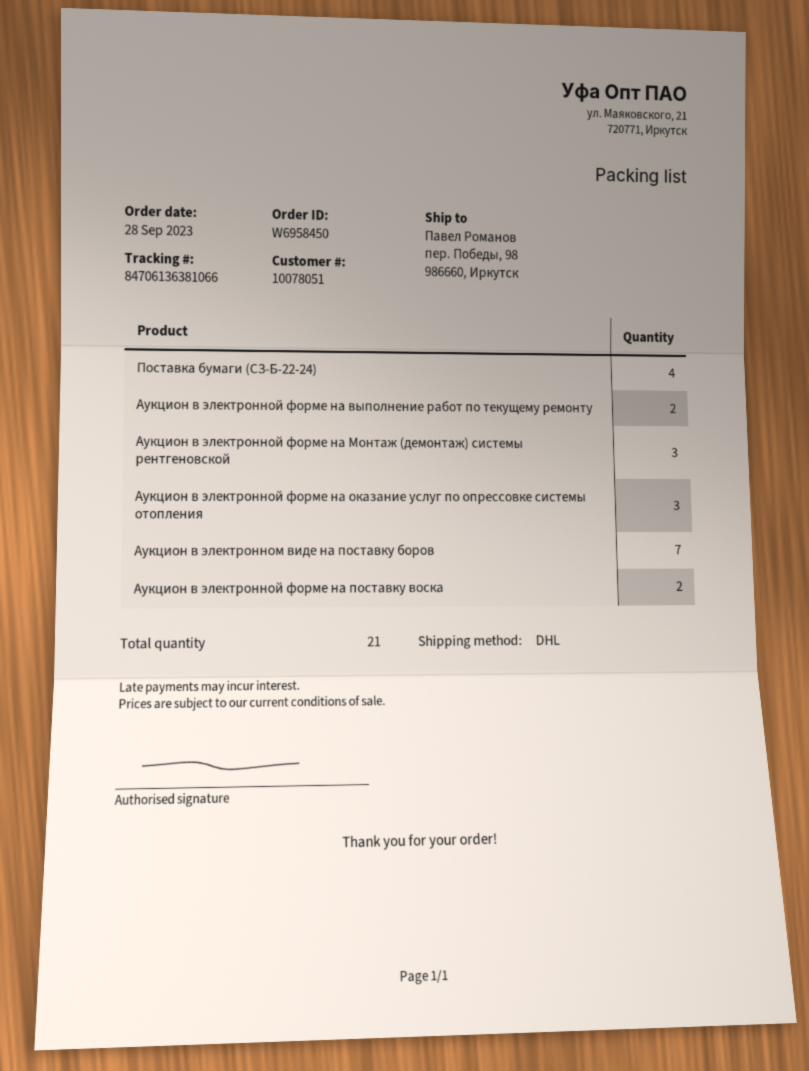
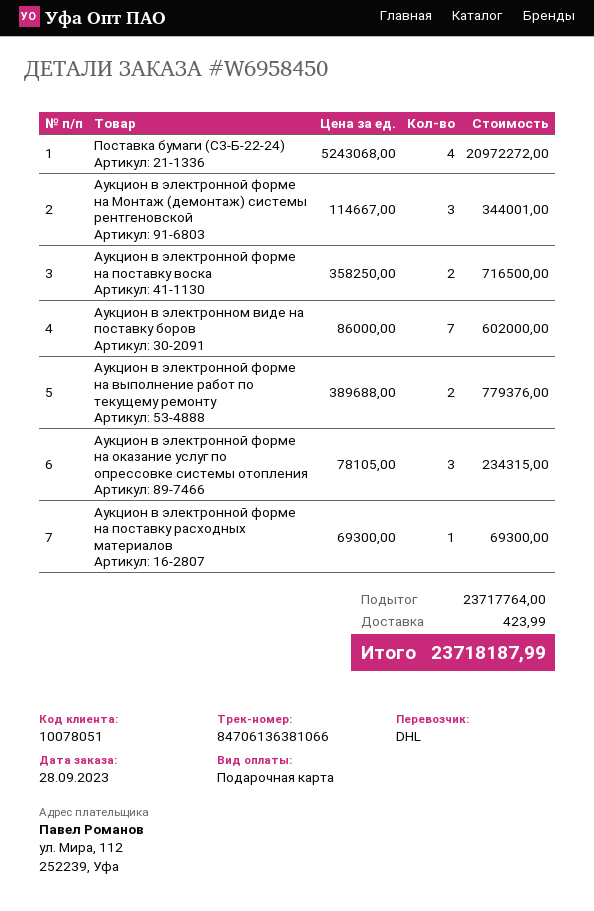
Аукцион в электронной форме на поставку расходных материалов: none -> 1

